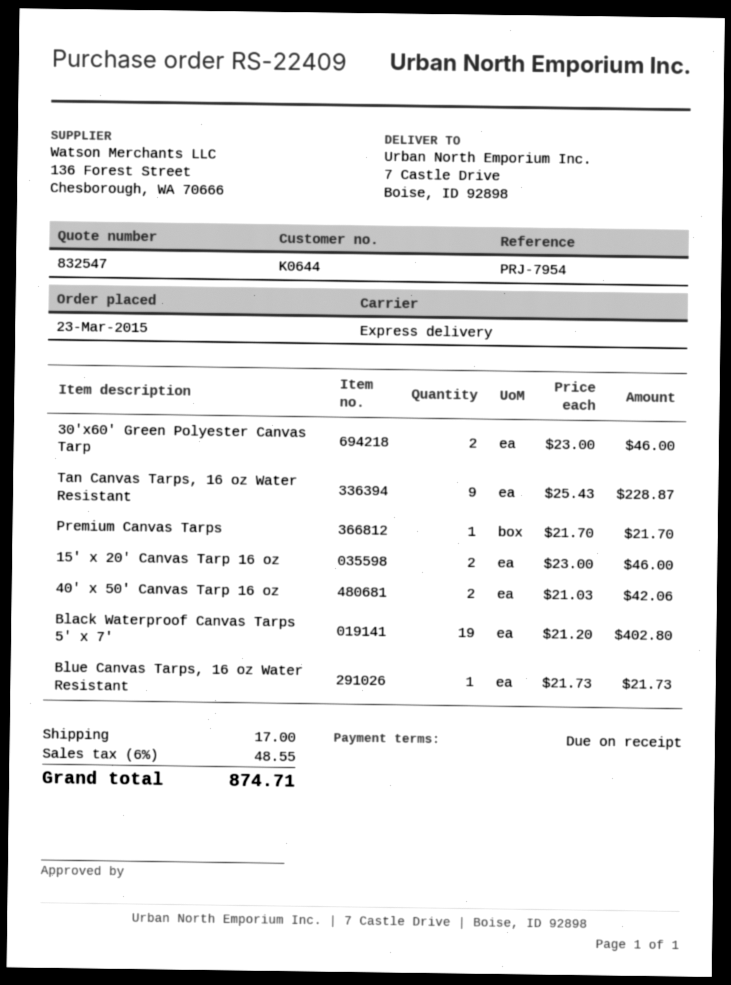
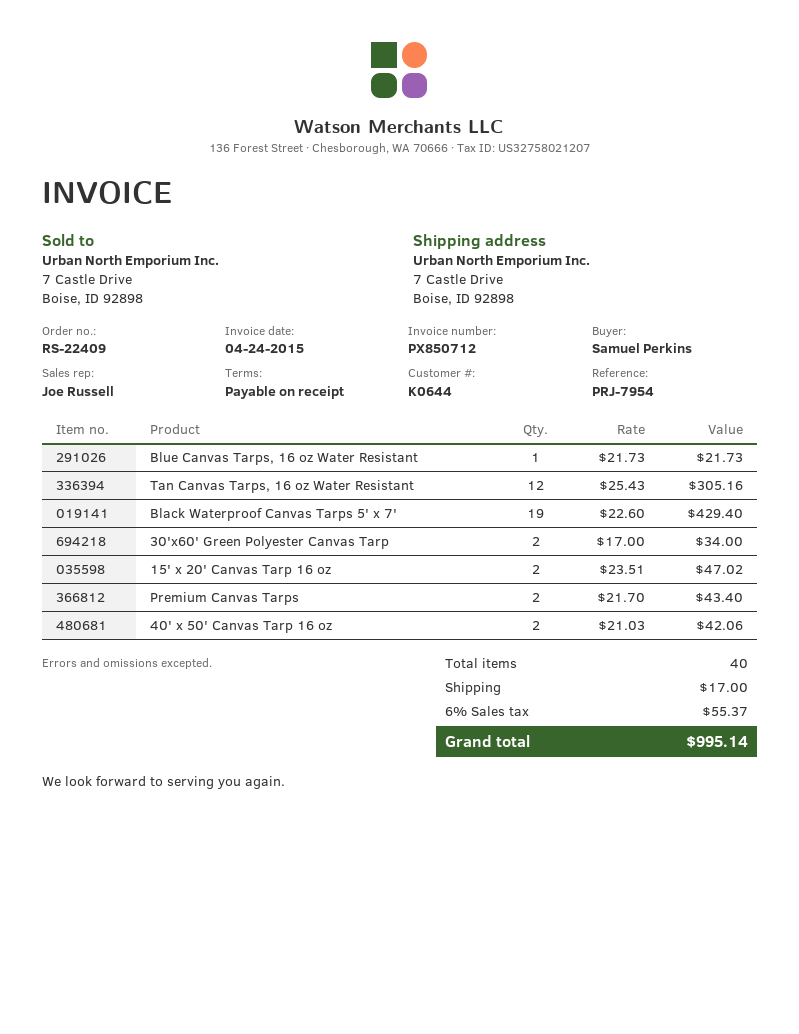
30'x60' Green Polyester Canvas Tarp: 2 x 23.00 = 46.00 -> 2 x 17.00 = 34.00
Tan Canvas Tarps, 16 oz Water Resistant: 9 x 25.43 = 228.87 -> 12 x 25.43 = 305.16
Premium Canvas Tarps: 1 x 21.70 = 21.70 -> 2 x 21.70 = 43.40
15' x 20' Canvas Tarp 16 oz: 2 x 23.00 = 46.00 -> 2 x 23.51 = 47.02
Black Waterproof Canvas Tarps 5' x 7': 19 x 21.20 = 402.80 -> 19 x 22.60 = 429.40
tax: 6% = 48.55 -> 6% = 55.37
total: 874.71 -> 995.14

